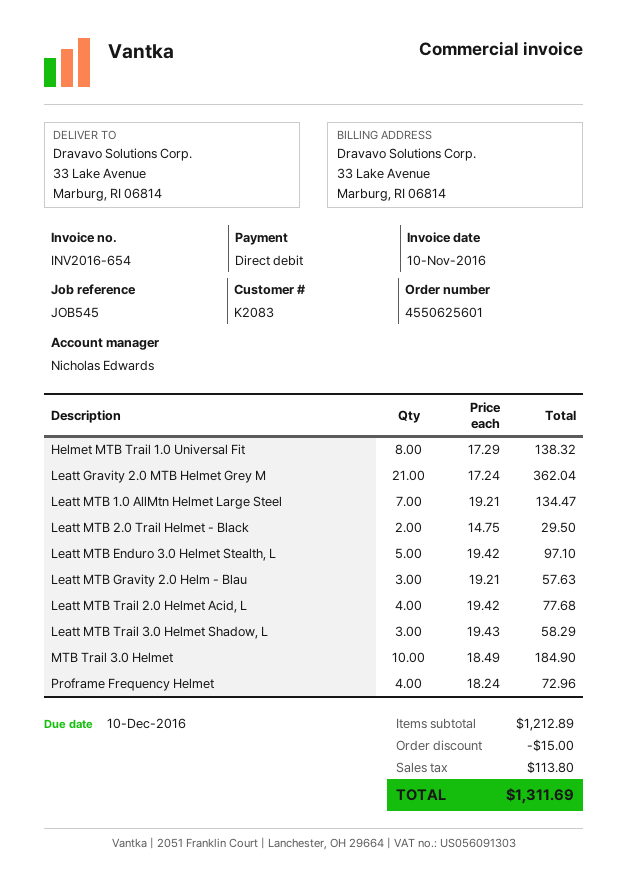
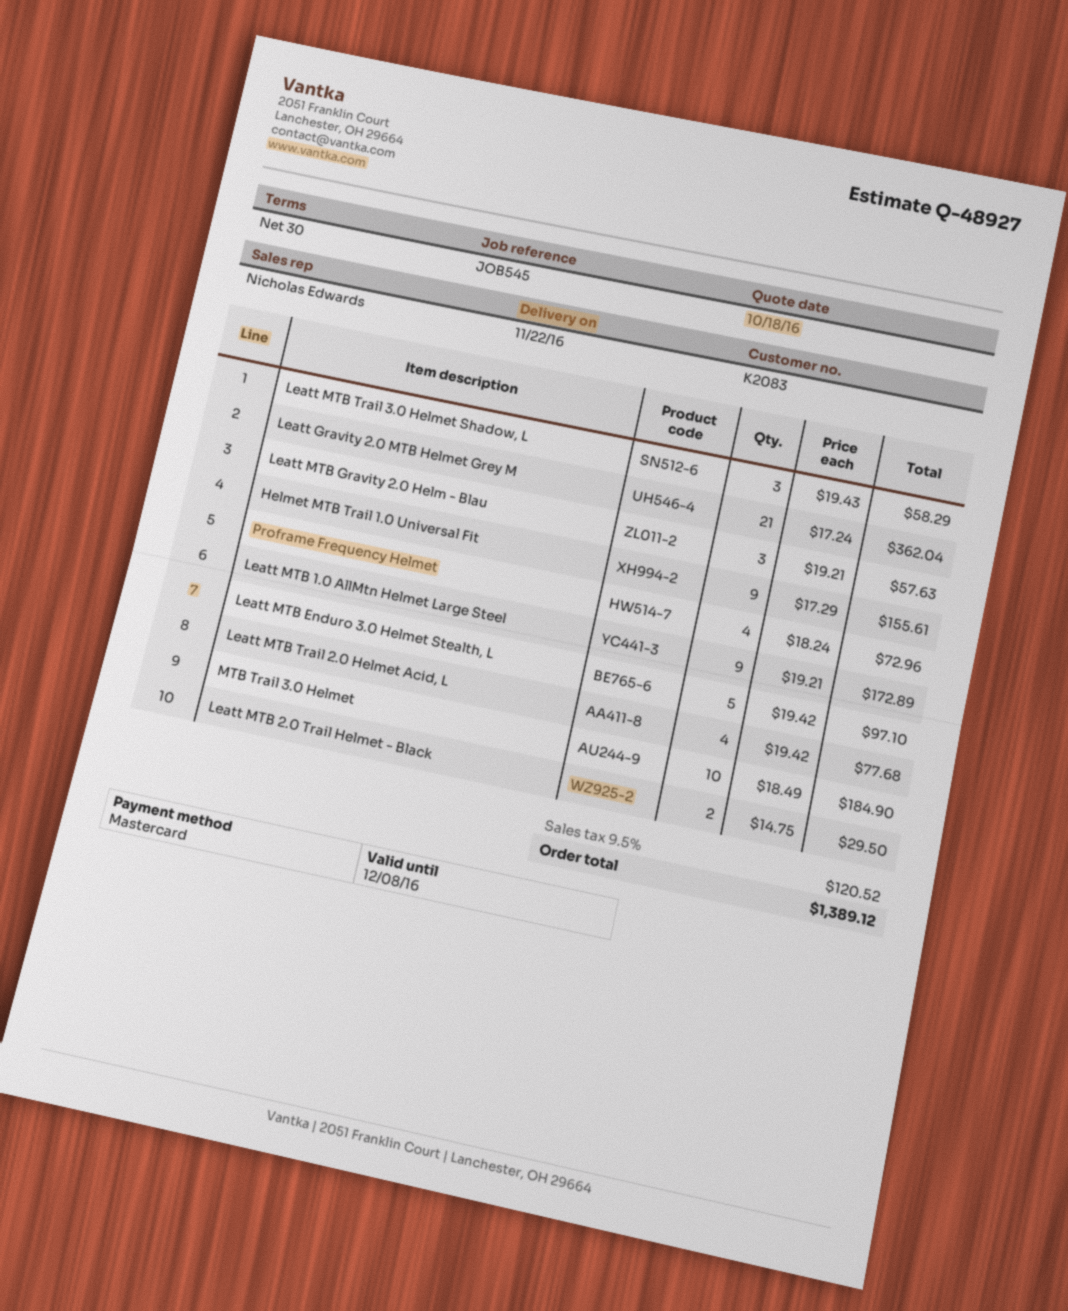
payment method: direct debit -> Mastercard
Helmet MTB Trail 1.0 Universal Fit: 8 x 17.29 = 138.32 -> 9 x 17.29 = 155.61
Leatt MTB 1.0 AllMtn Helmet Large Steel: 7 x 19.21 = 134.47 -> 9 x 19.21 = 172.89
discount: 15.00 -> none
tax: 113.80 -> 120.52
total: 1311.69 -> 1389.12

